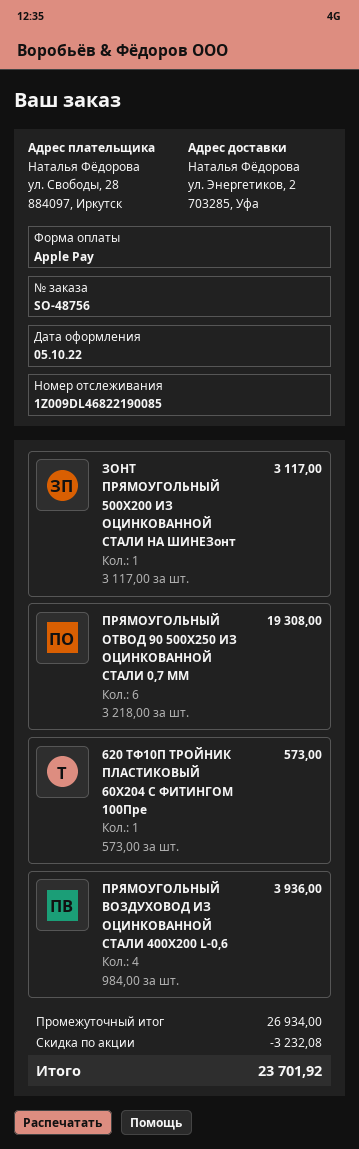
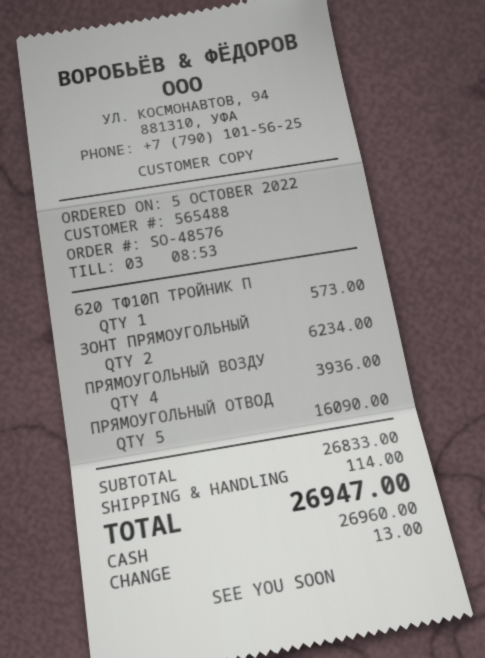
order number: SO-48756 -> SO-48576
payment method: Apple Pay -> cash
ЗОНТ ПРЯМОУГОЛЬНЫЙ 500Х200 ИЗ ОЦИНКОВАННОЙ СТАЛИ НА ШИНЕЗонт: 1 for 3117.00 -> 2 for 6234.00
ПРЯМОУГОЛЬНЫЙ ОТВОД 90 500X250 ИЗ ОЦИНКОВАННОЙ СТАЛИ 0,7 ММ: 6 for 19308.00 -> 5 for 16090.00
subtotal: 26934.00 -> 26833.00
discount: 3232.08 -> none
shipping: none -> 114.00
total: 23701.92 -> 26947.00

